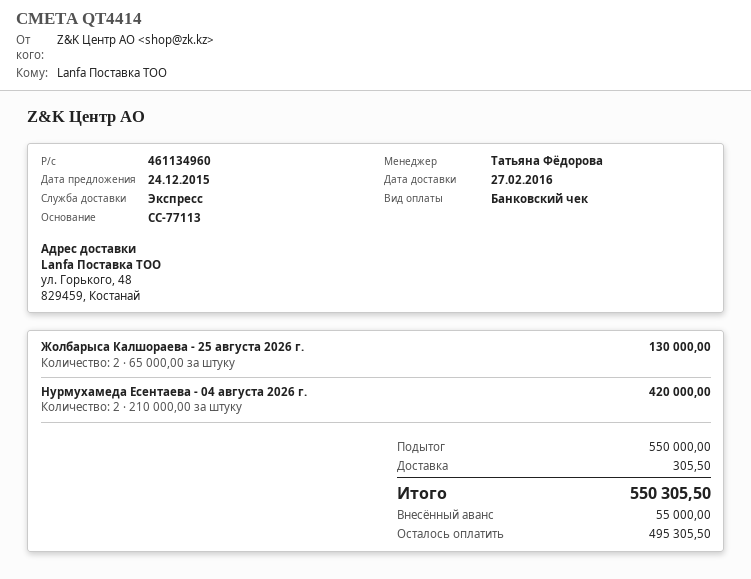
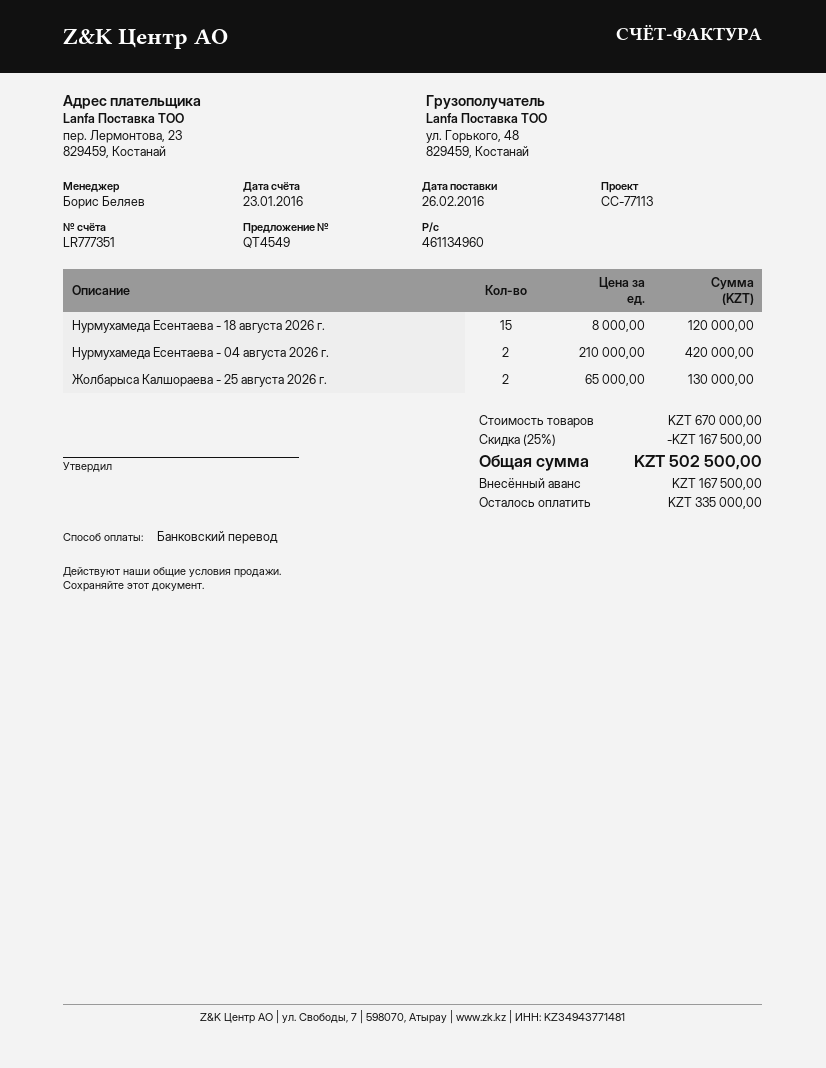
quote number: QT4414 -> QT4549
delivery date: 2016-02-27 -> 2016-02-26
sales rep: Татьяна Фёдорова -> Борис Беляев
payment method: cheque -> bank transfer
Нурмухамеда Есентаева - 18 августа 2026 г.: none -> 15 x 8000.00 = 120000.00
subtotal: 550000.00 -> 670000.00
discount: none -> 25% = 167500.00
shipping: 305.50 -> none
total: 550305.50 -> 502500.00
deposit: 55000.00 -> 167500.00
balance: 495305.50 -> 335000.00

